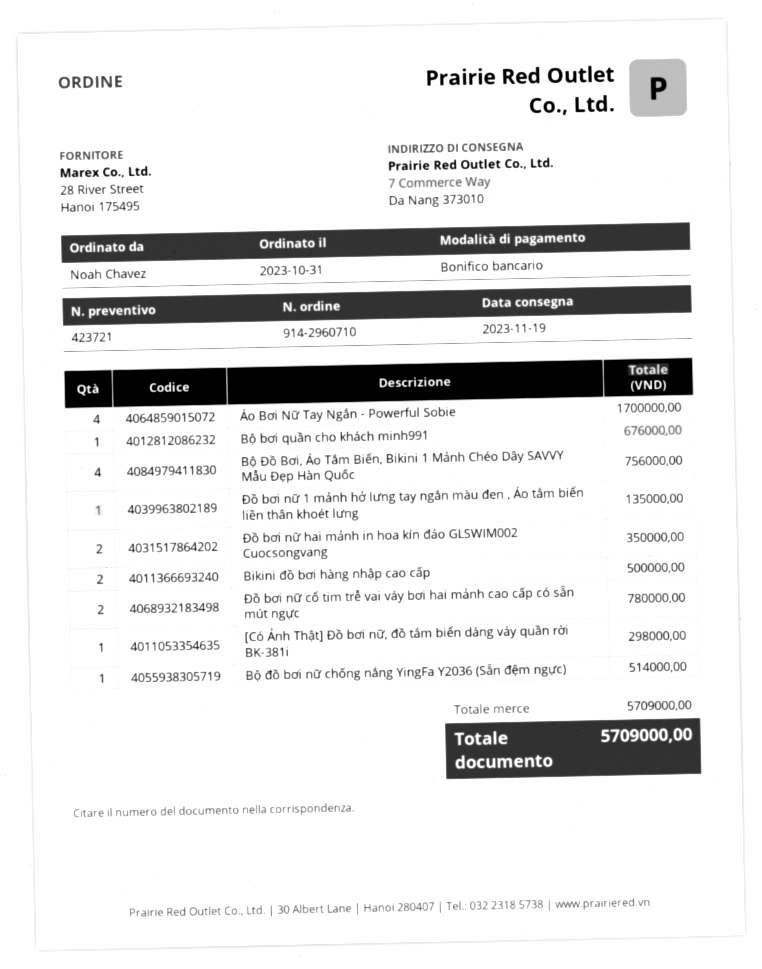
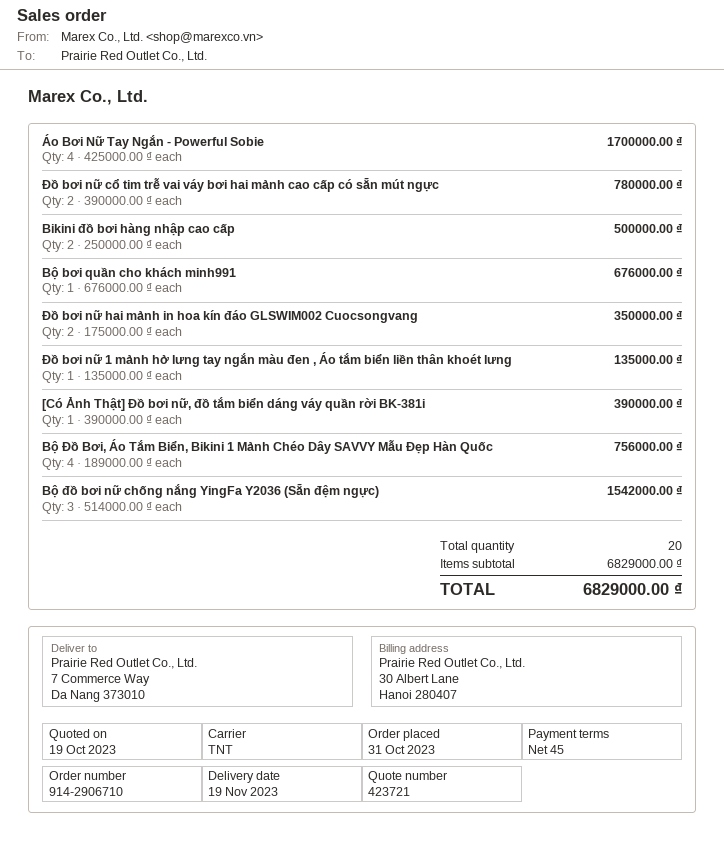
order number: 914-2960710 -> 914-2906710
[Có Ảnh Thật] Đồ bơi nữ, đồ tắm biển dáng váy quần rời BK-381i: 1 for 298000.00 -> 1 for 390000.00
Bộ đồ bơi nữ chống nắng YingFa Y2036 (Sẵn đệm ngực): 1 for 514000.00 -> 3 for 1542000.00
subtotal: 5709000.00 -> 6829000.00
total: 5709000.00 -> 6829000.00

